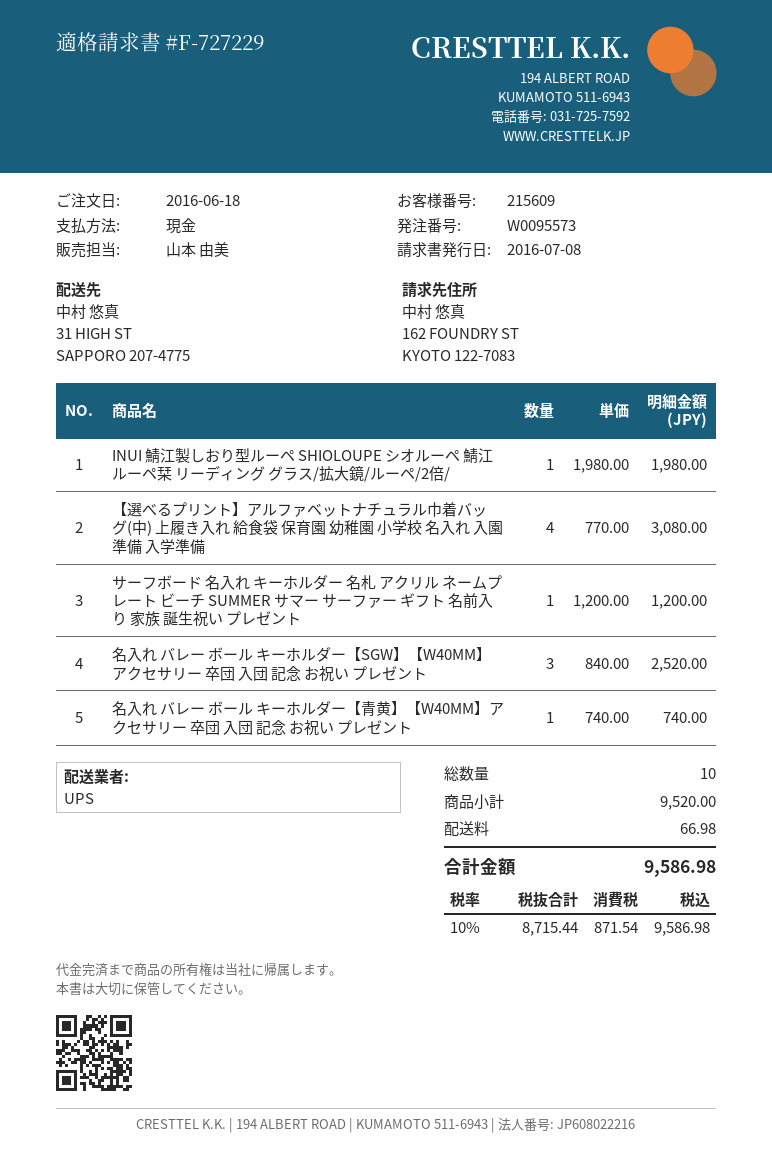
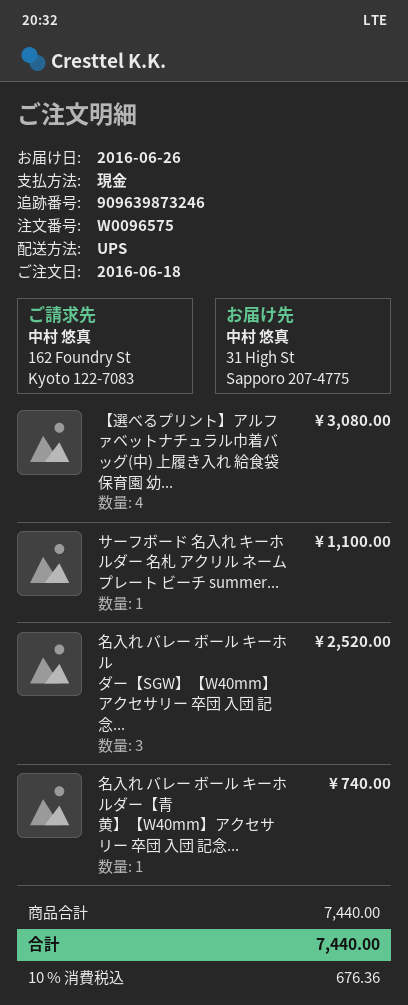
order number: W0095573 -> W0096575
INUI 鯖江製しおり型ルーペ SHIOLOUPE シオルーペ 鯖江ルーペ栞 リーディング グラス/拡大鏡/ルーペ/2倍/: 1 for 1980.00 -> none
サーフボード 名入れ キーホルダー 名札 アクリル ネームプレート ビーチ SUMMER サマー サーファー ギフト 名前入り 家族 誕生祝い プレゼント: 1 for 1200.00 -> 1 for 1100.00
subtotal: 9520.00 -> 7440.00
shipping: 66.98 -> none
tax: 10% = 871.54 -> 10% = 676.36
total: 9586.98 -> 7440.00

